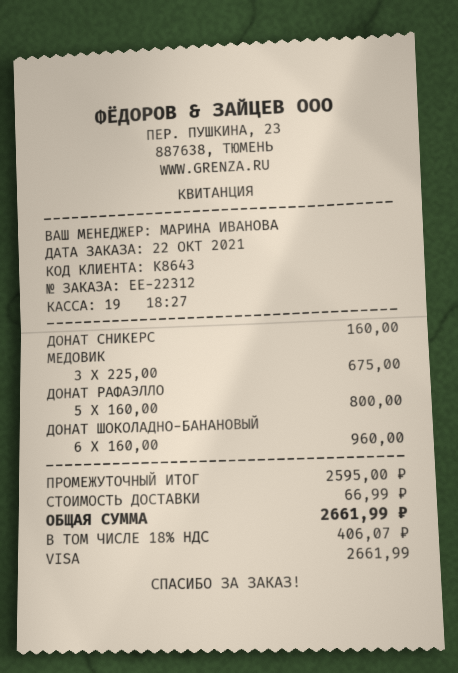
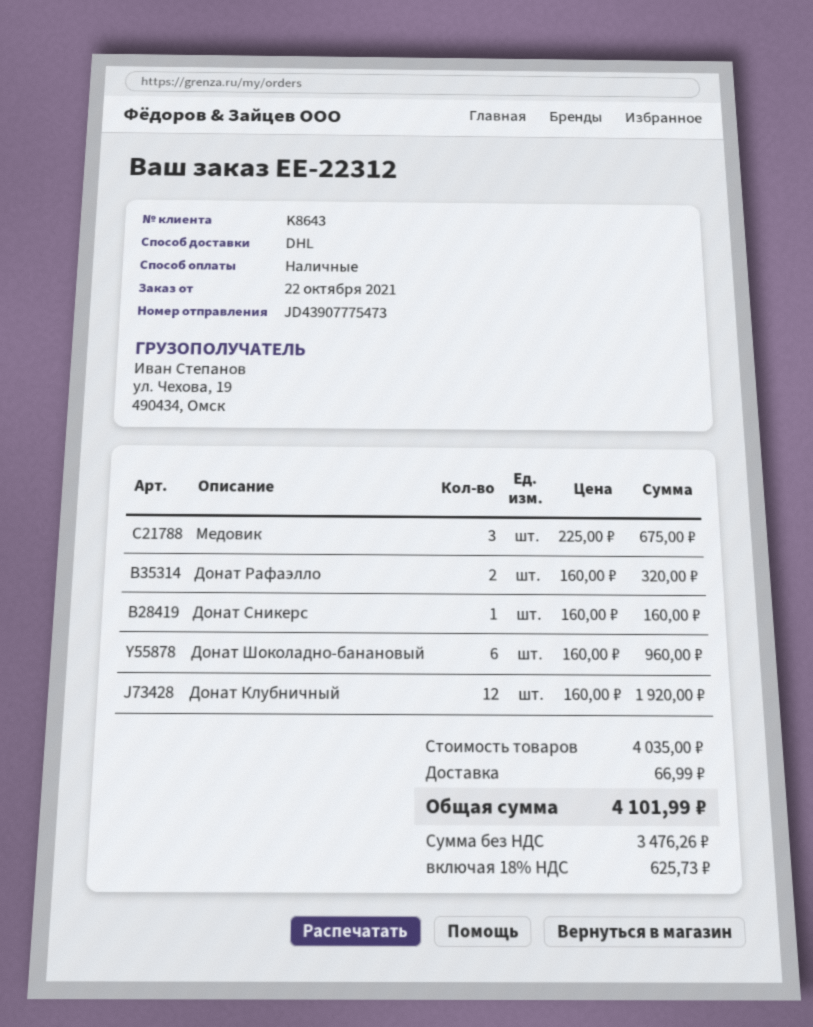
payment method: Visa -> cash
ДОНАТ РАФАЭЛЛО: 5 x 160.00 = 800.00 -> 2 x 160.00 = 320.00
Донат Клубничный: none -> 12 x 160.00 = 1920.00
subtotal: 2595.00 -> 4035.00
tax: 18% = 406.07 -> 18% = 625.73
total: 2661.99 -> 4101.99

